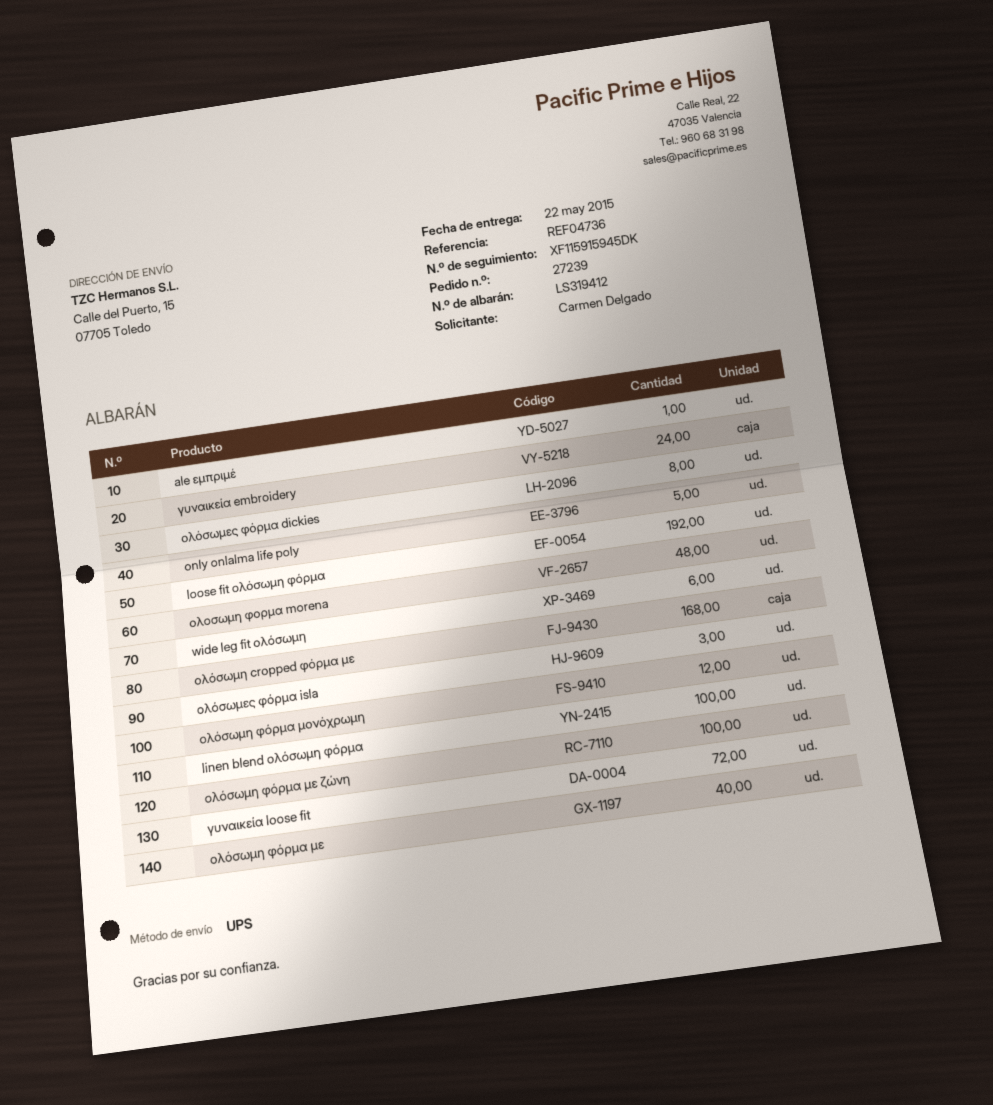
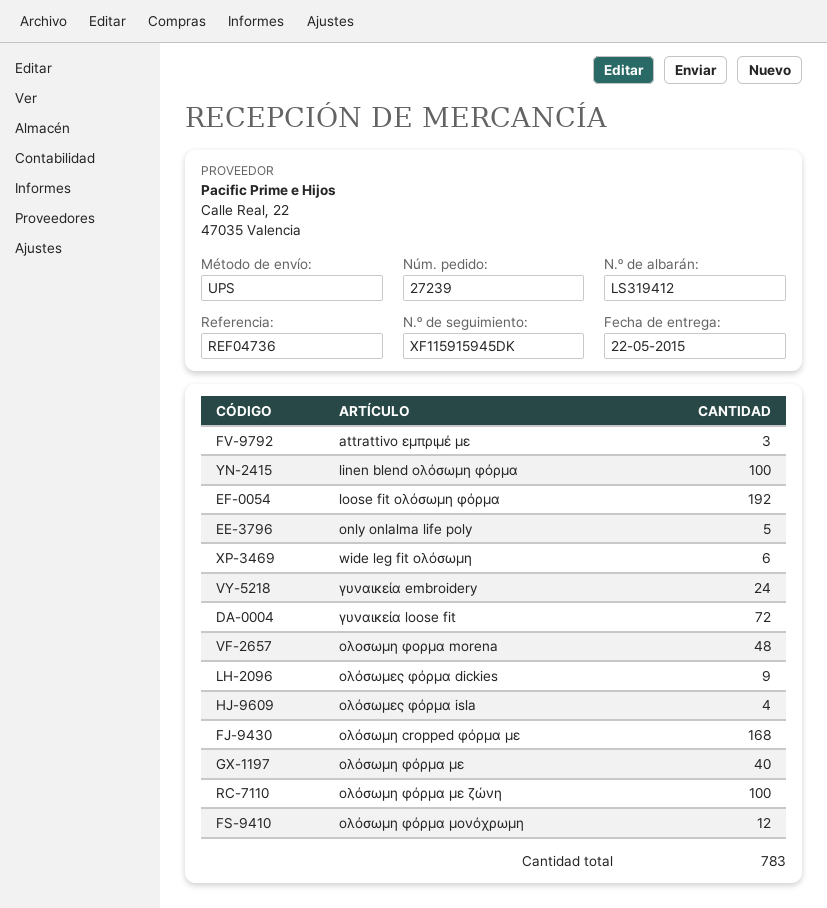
ale εμπριμέ: 1 -> none
ολόσωμες φόρμα dickies: 8 -> 9
ολόσωμες φόρμα isla: 3 -> 4
attrattivo εμπριμέ με: none -> 3

